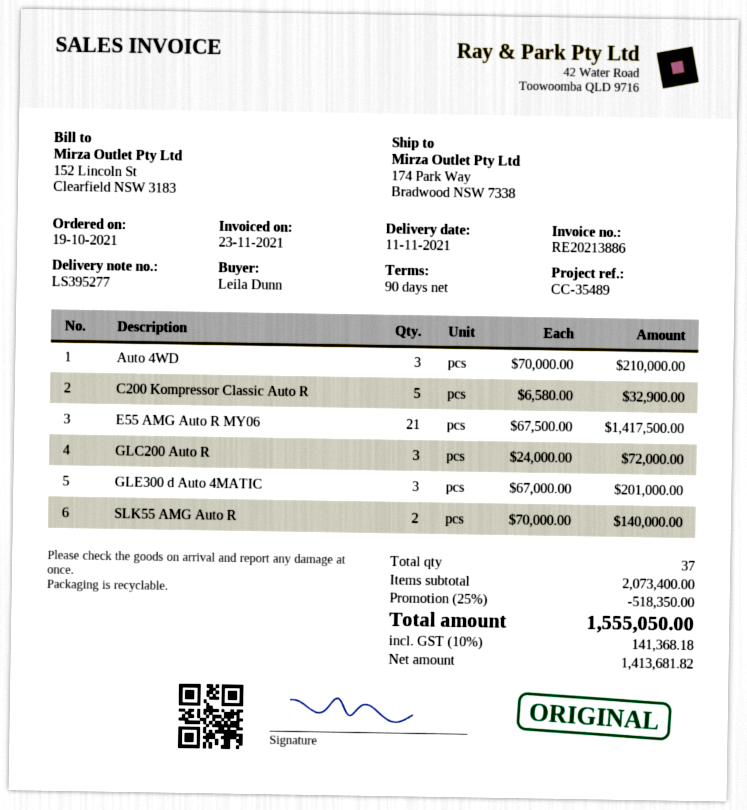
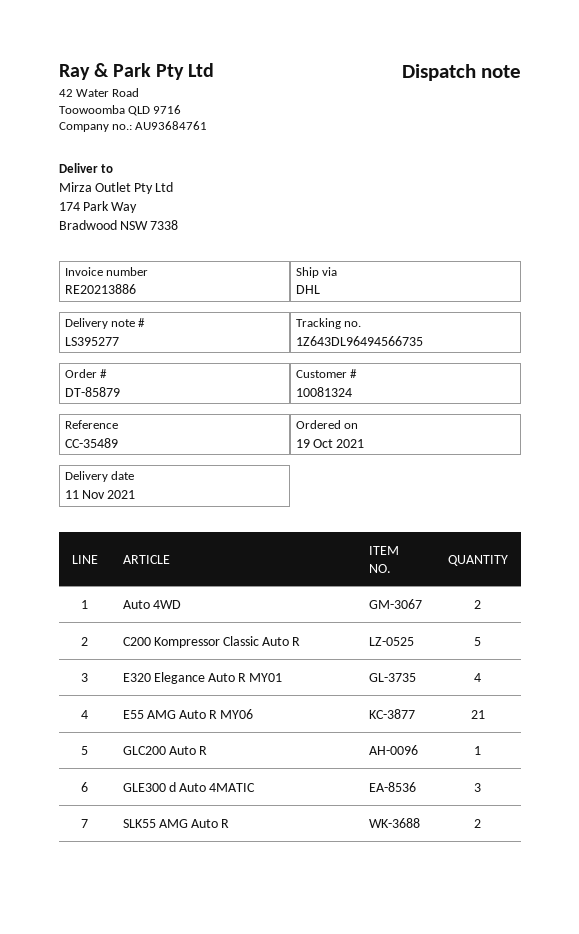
Auto 4WD: 3 -> 2
GLC200 Auto R: 3 -> 1
E320 Elegance Auto R MY01: none -> 4

